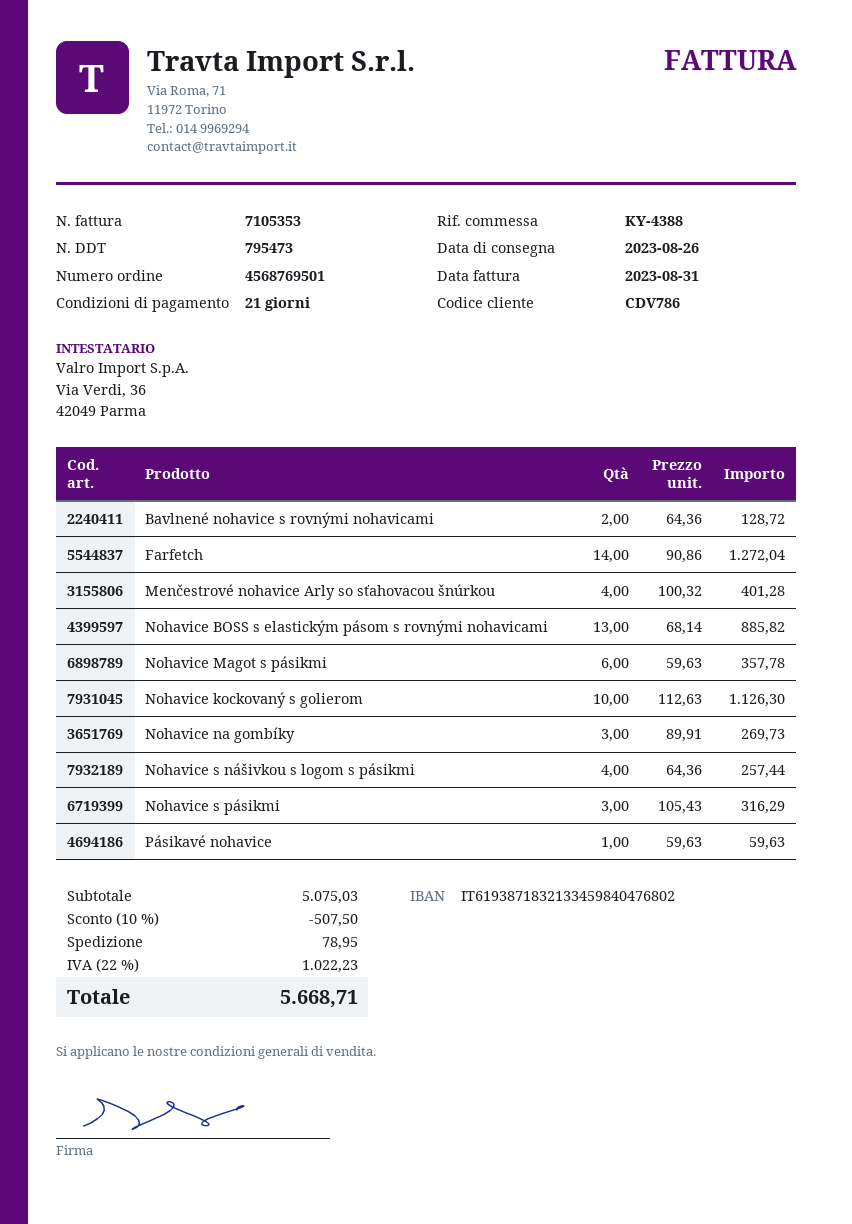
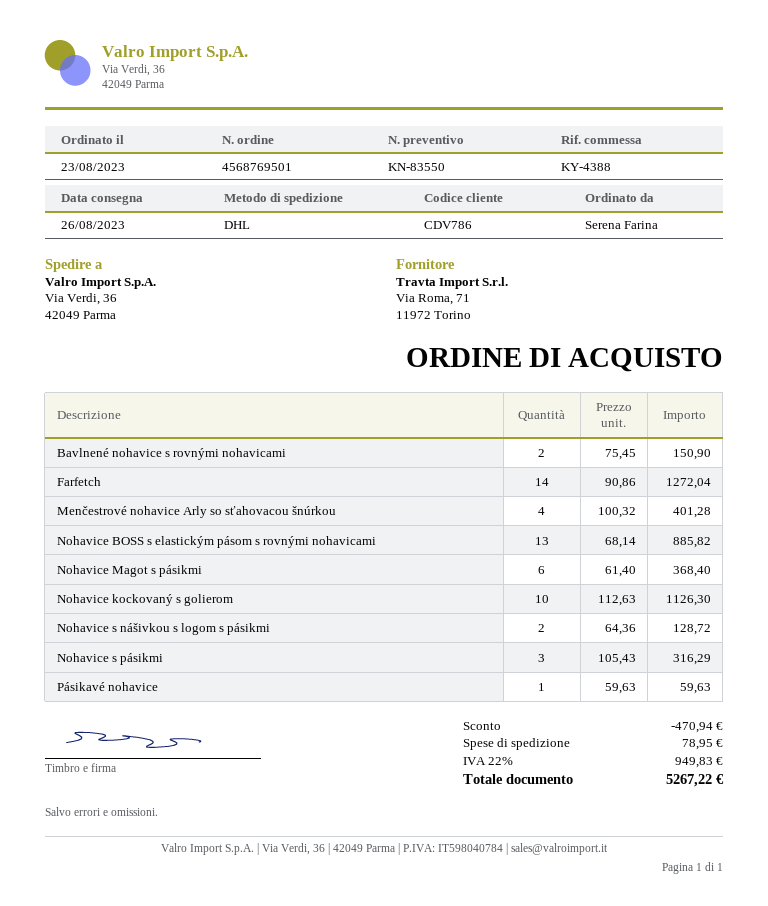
Bavlnené nohavice s rovnými nohavicami: 2 x 64.36 = 128.72 -> 2 x 75.45 = 150.90
Nohavice Magot s pásikmi: 6 x 59.63 = 357.78 -> 6 x 61.40 = 368.40
Nohavice na gombíky: 3 x 89.91 = 269.73 -> none
Nohavice s nášivkou s logom s pásikmi: 4 x 64.36 = 257.44 -> 2 x 64.36 = 128.72
discount: 507.50 -> 470.94
tax: 22% = 1022.23 -> 22% = 949.83
total: 5668.71 -> 5267.22

